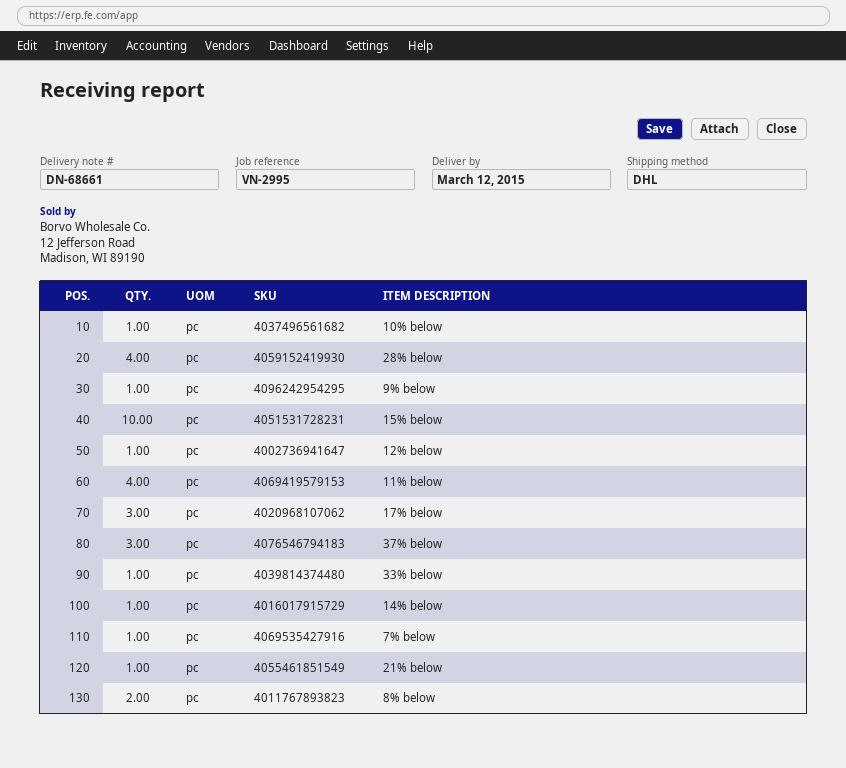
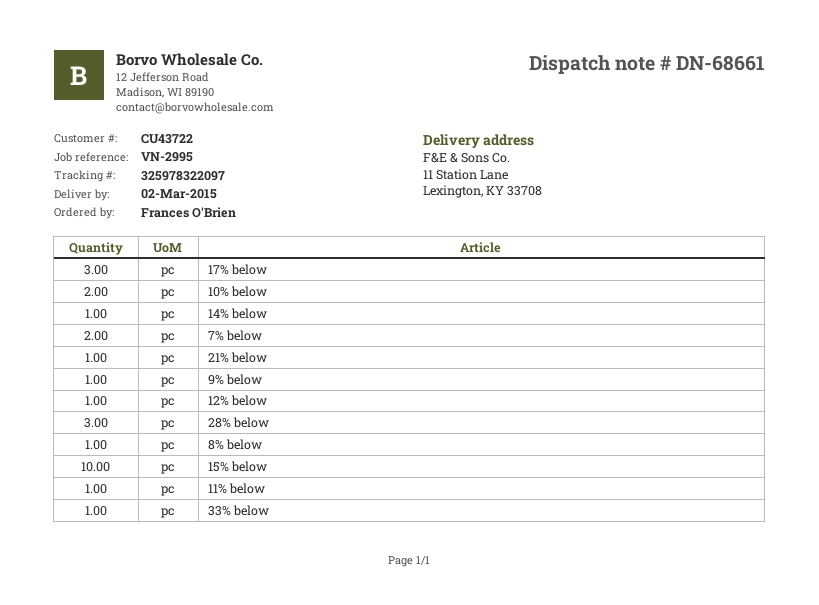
delivery date: 2015-03-12 -> 2015-03-02
10% below: 1 -> 2
28% below: 4 -> 3
11% below: 4 -> 1
37% below: 3 -> none
7% below: 1 -> 2
8% below: 2 -> 1

